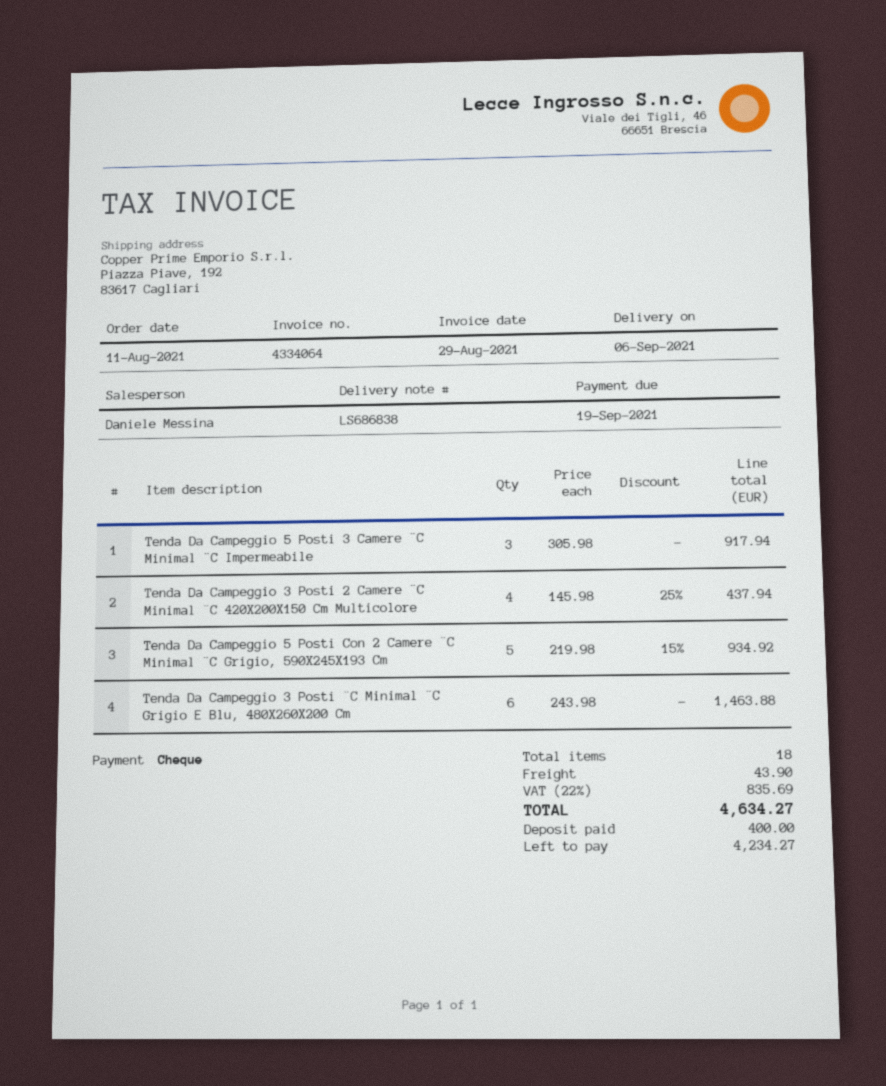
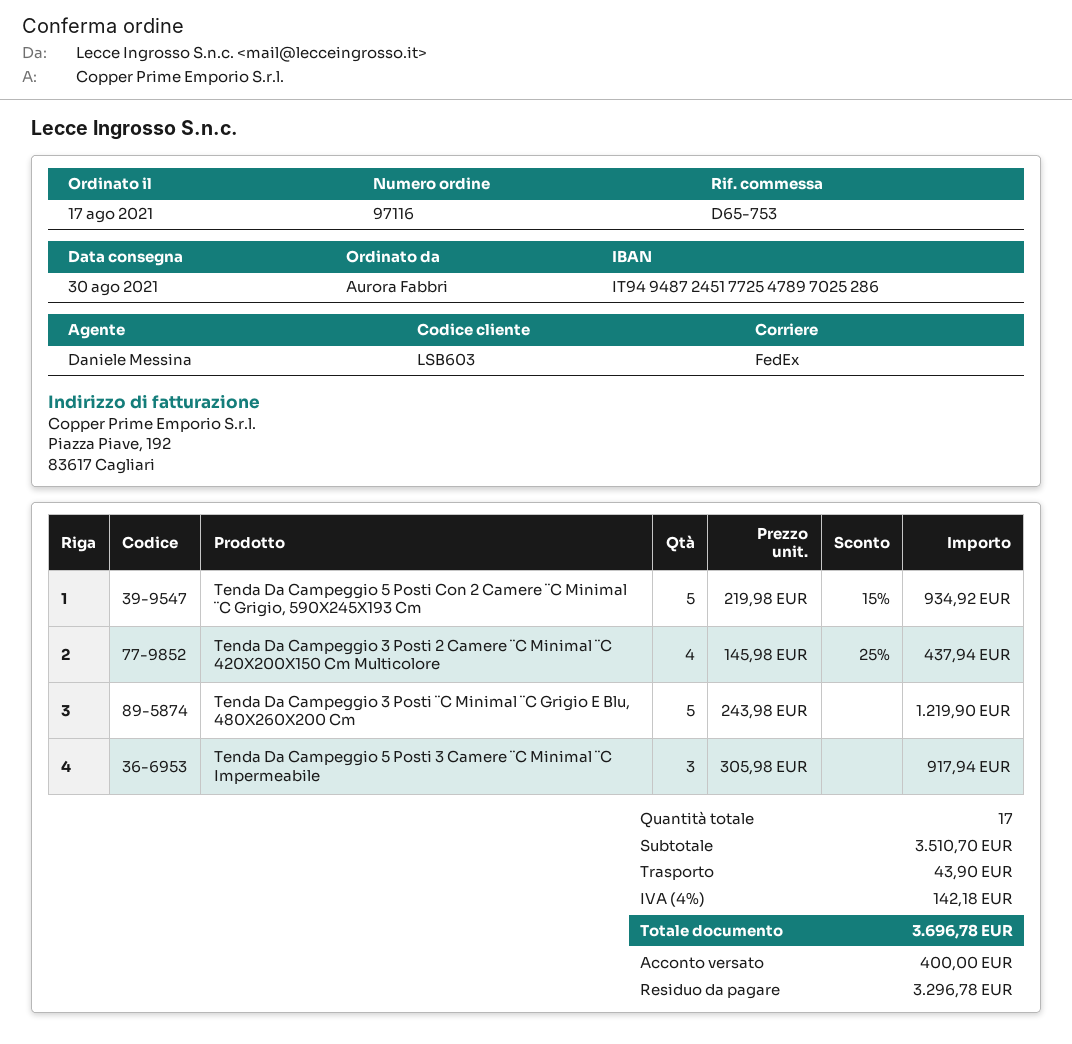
order date: 2021-08-11 -> 2021-08-17
delivery date: 2021-09-06 -> 2021-08-30
Tenda Da Campeggio 3 Posti ¨C Minimal ¨C Grigio E Blu, 480X260X200 Cm: 6 x 243.98 = 1463.88 -> 5 x 243.98 = 1219.90
total quantity: 18 -> 17
tax: 22% = 835.69 -> 4% = 142.18
total: 4634.27 -> 3696.78
balance: 4234.27 -> 3296.78

